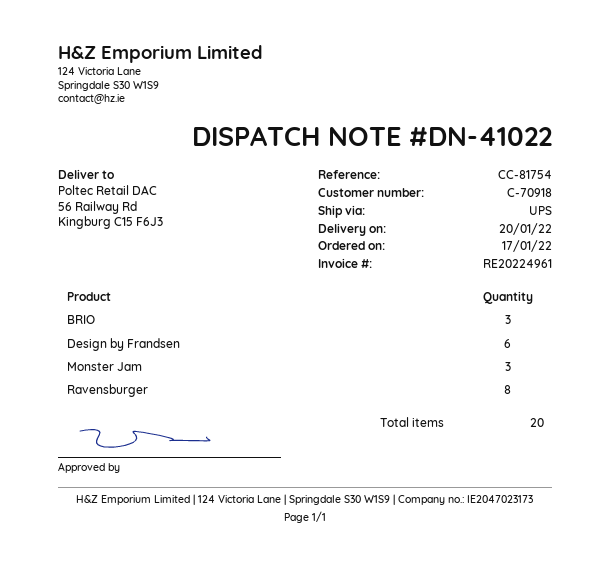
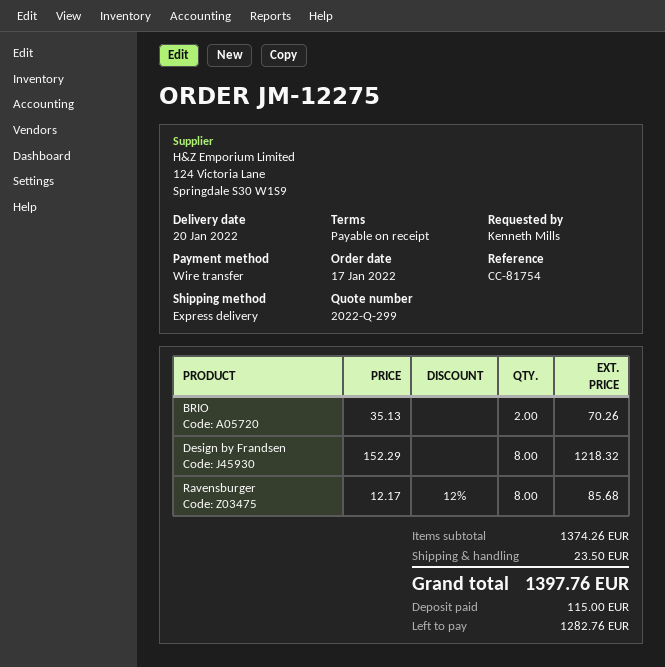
shipping method: UPS -> express
BRIO: 3 -> 2
Design by Frandsen: 6 -> 8
Monster Jam: 3 -> none

